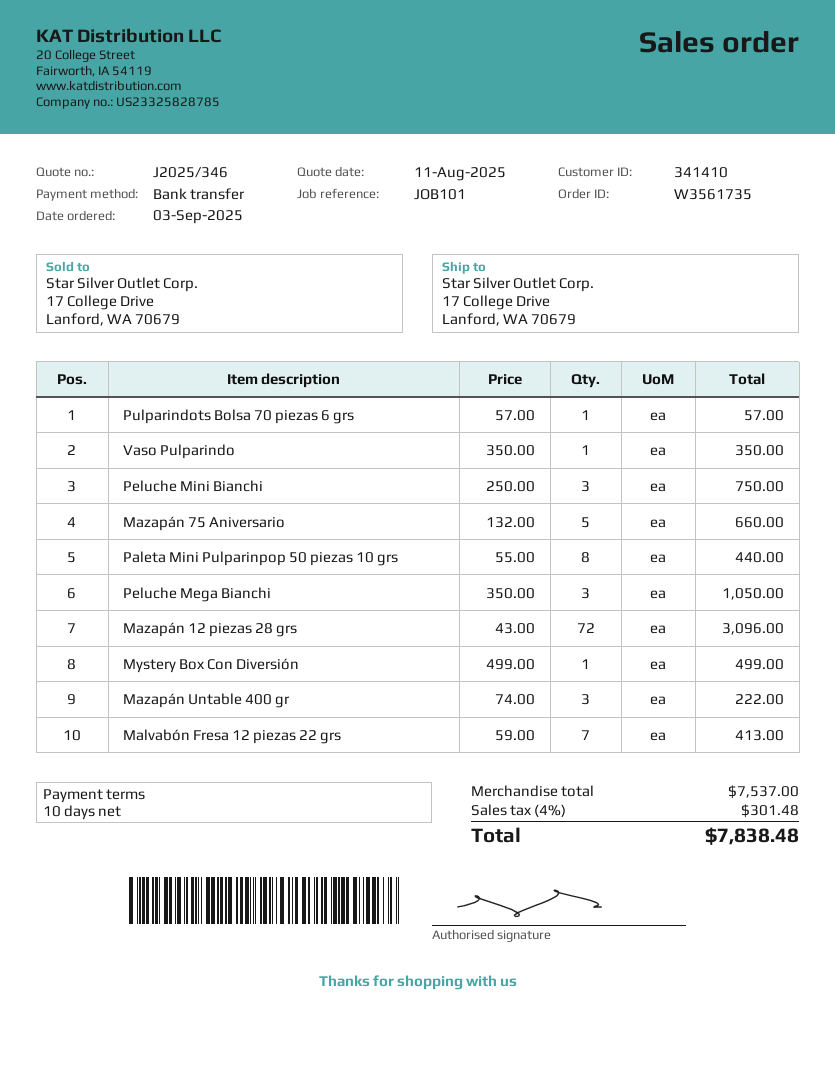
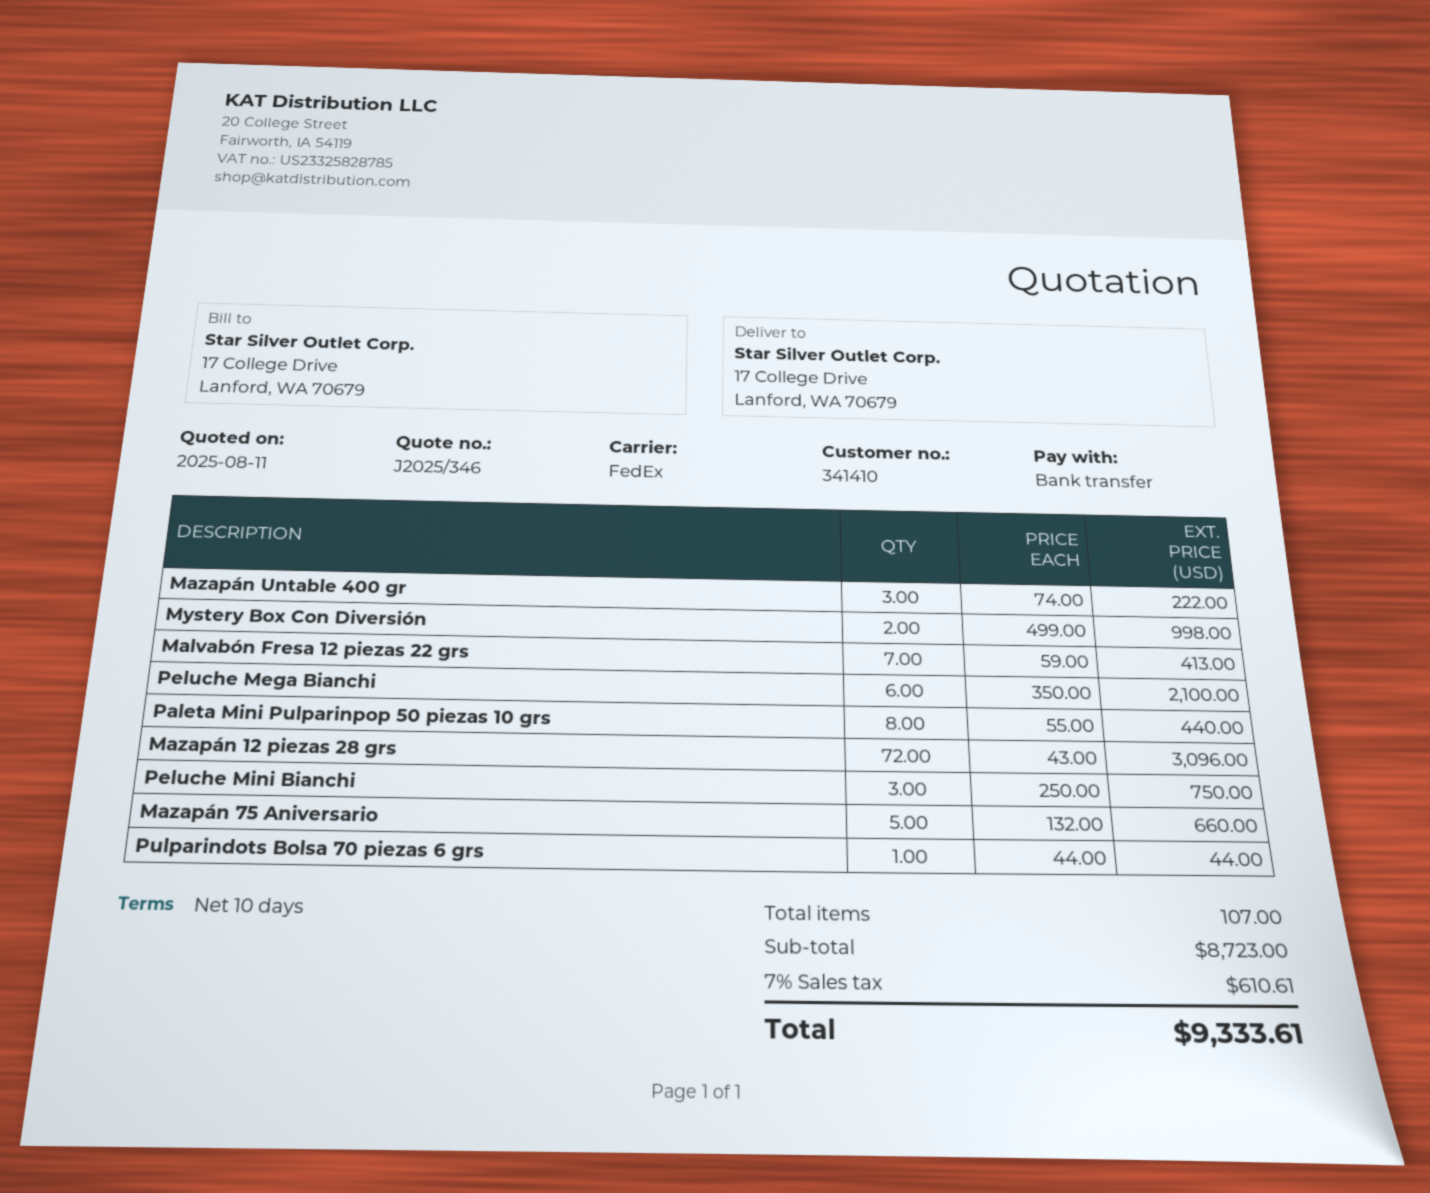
Pulparindots Bolsa 70 piezas 6 grs: 1 x 57.00 = 57.00 -> 1 x 44.00 = 44.00
Vaso Pulparindo: 1 x 350.00 = 350.00 -> none
Peluche Mega Bianchi: 3 x 350.00 = 1050.00 -> 6 x 350.00 = 2100.00
Mystery Box Con Diversión: 1 x 499.00 = 499.00 -> 2 x 499.00 = 998.00
subtotal: 7537.00 -> 8723.00
tax: 4% = 301.48 -> 7% = 610.61
total: 7838.48 -> 9333.61

